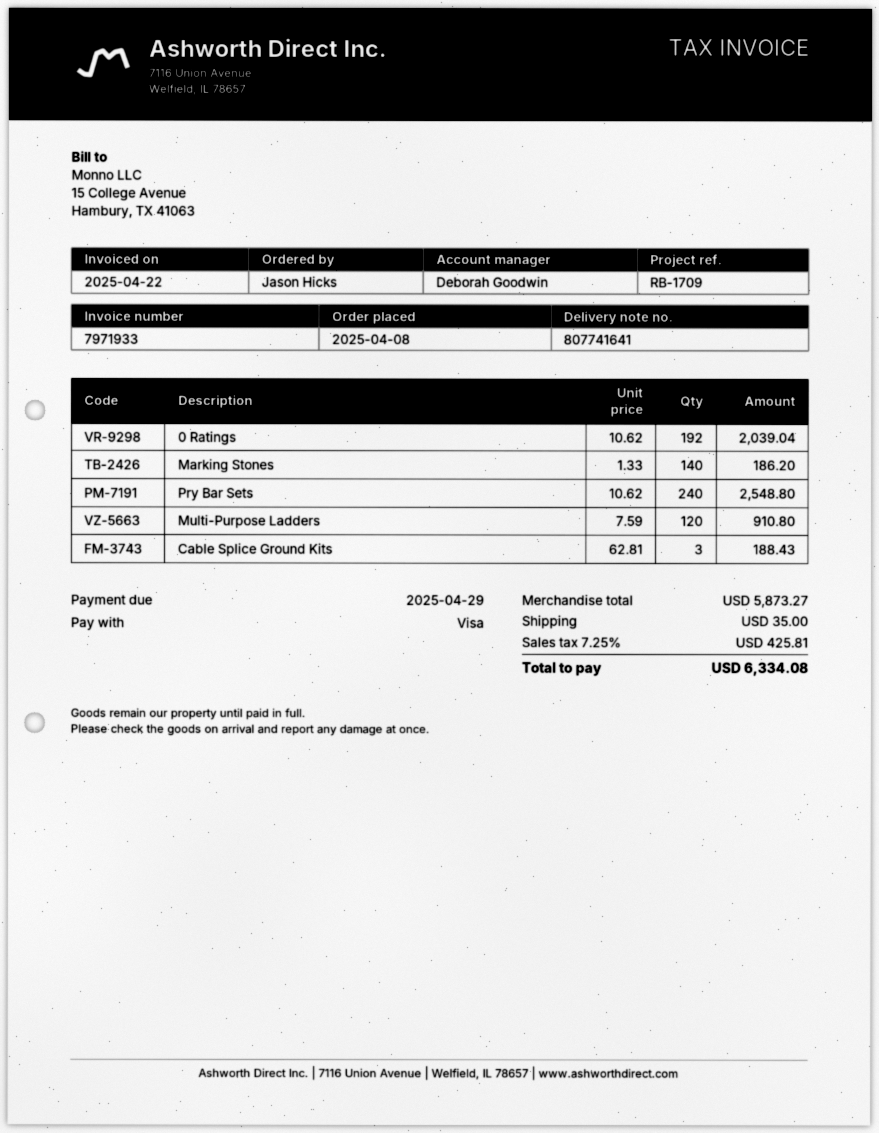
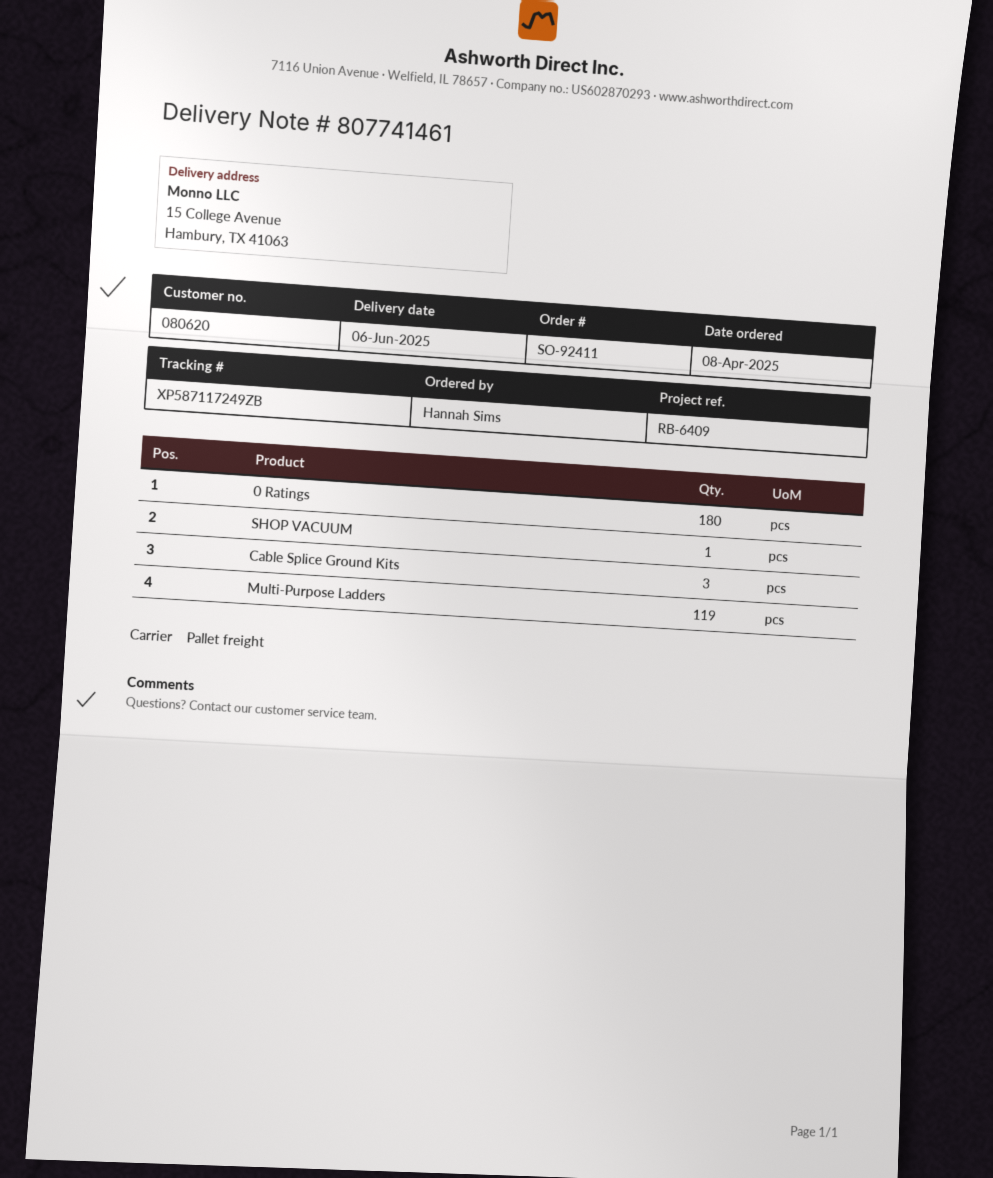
delivery note number: 807741641 -> 807741461
reference: RB-1709 -> RB-6409
ordered by: Jason Hicks -> Hannah Sims
0 Ratings: 192 -> 180
Marking Stones: 140 -> none
Pry Bar Sets: 240 -> none
Multi-Purpose Ladders: 120 -> 119
SHOP VACUUM: none -> 1

